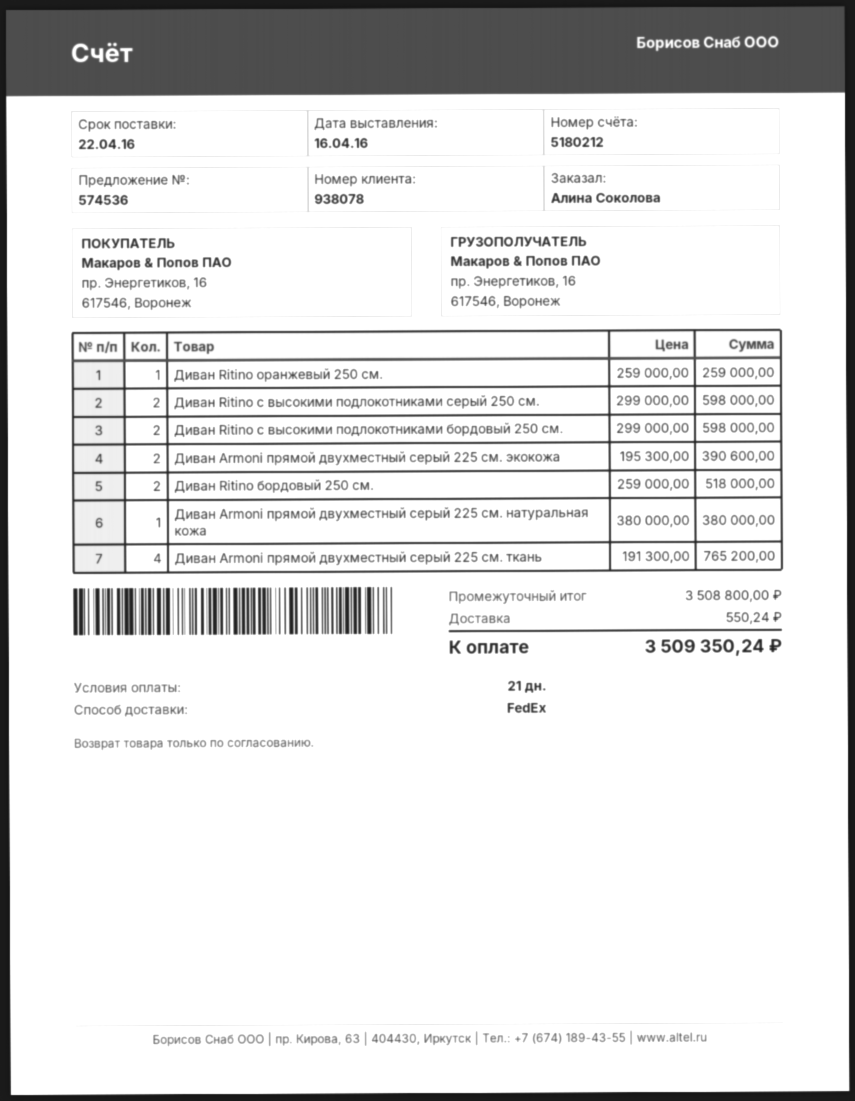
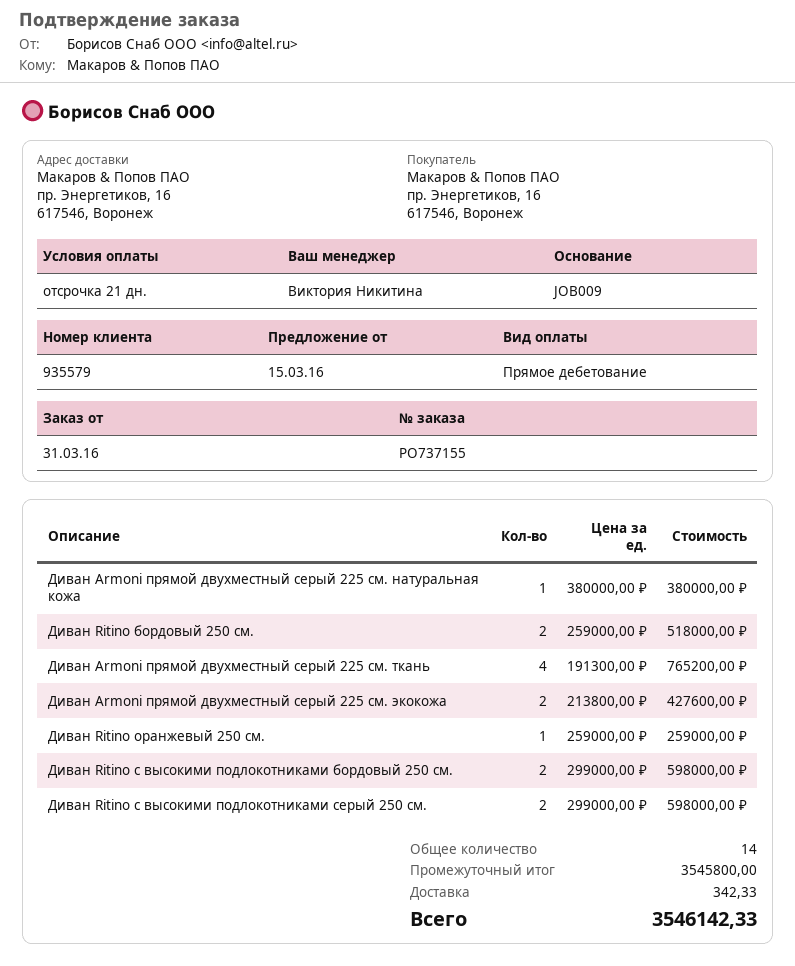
customer number: 938078 -> 935579
Диван Armoni прямой двухместный серый 225 см. экокожа: 2 x 195300.00 = 390600.00 -> 2 x 213800.00 = 427600.00
subtotal: 3508800.00 -> 3545800.00
shipping: 550.24 -> 342.33
total: 3509350.24 -> 3546142.33

